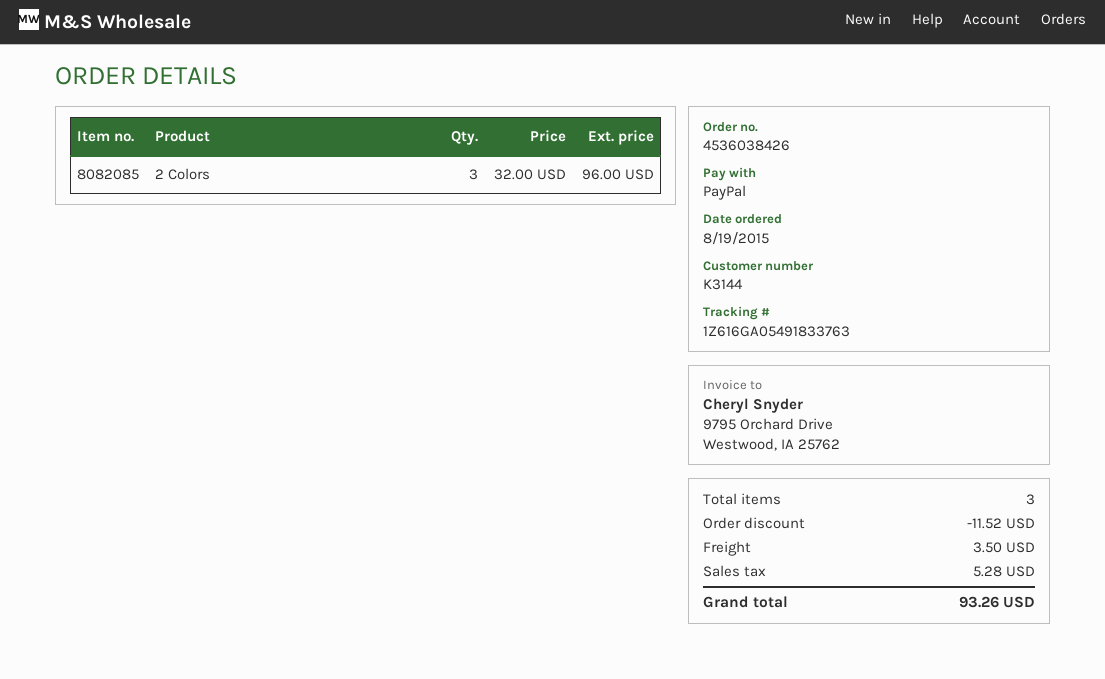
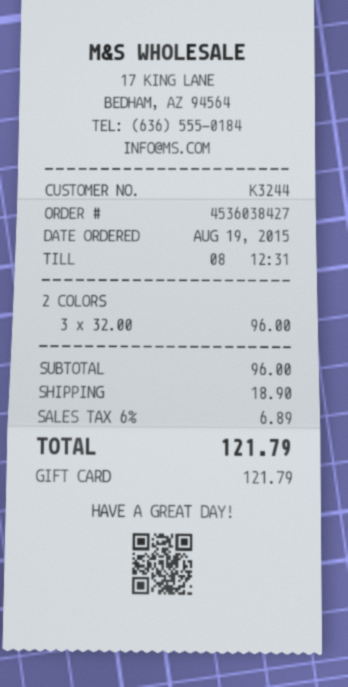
order number: 4536038426 -> 4536038427
customer number: K3144 -> K3244
payment method: PayPal -> gift card
discount: 11.52 -> none
shipping: 3.50 -> 18.90
tax: 5.28 -> 6.89
total: 93.26 -> 121.79

